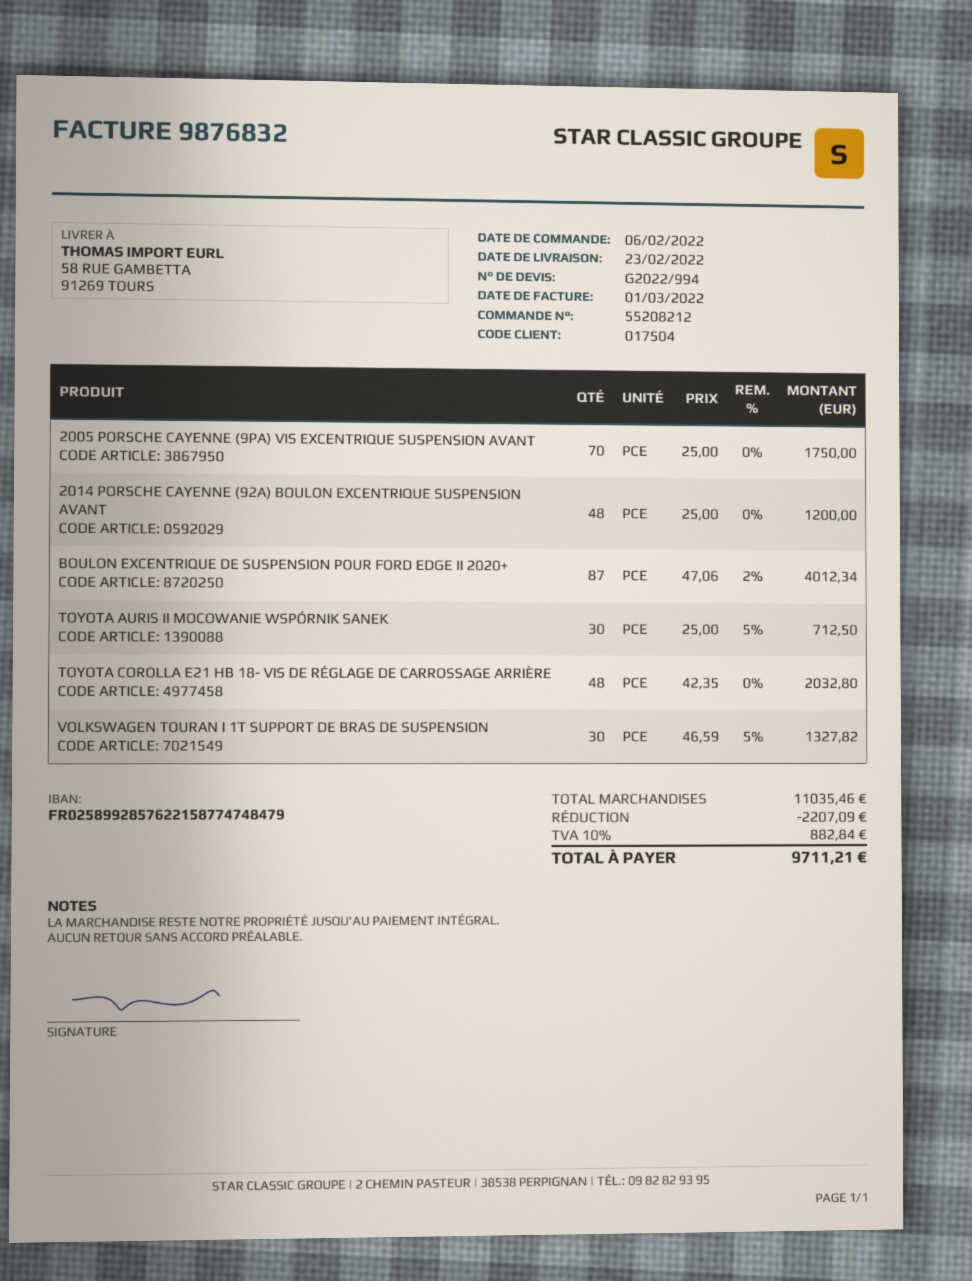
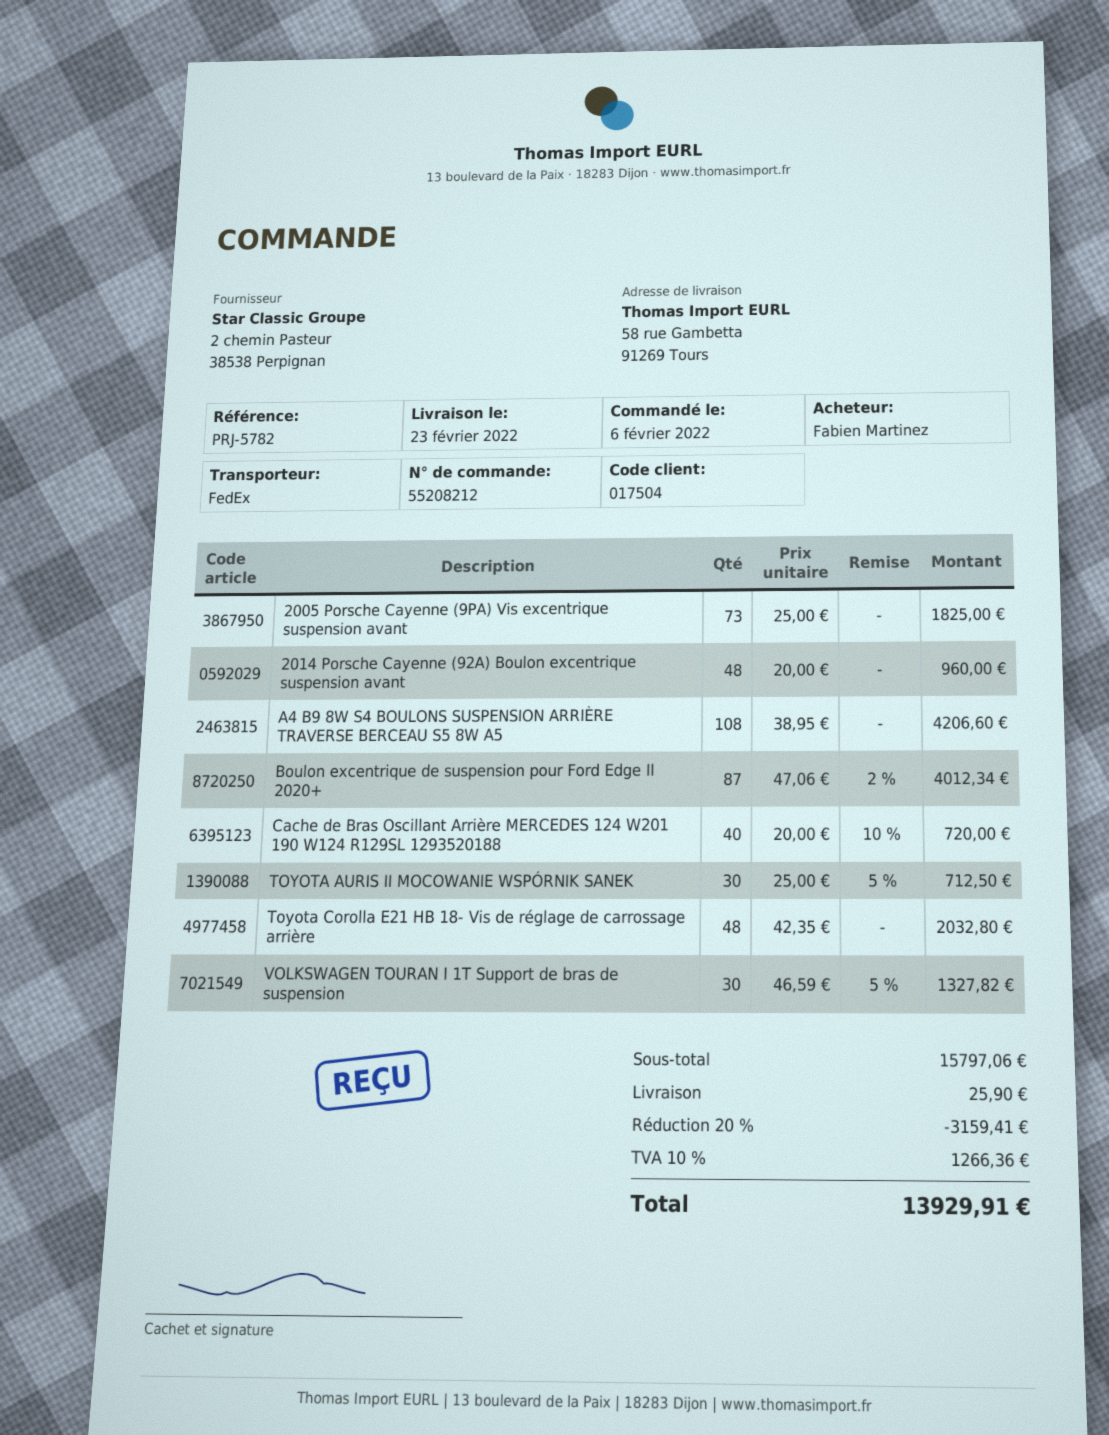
2005 PORSCHE CAYENNE (9PA) VIS EXCENTRIQUE SUSPENSION AVANT: 70 x 25.00 = 1750.00 -> 73 x 25.00 = 1825.00
2014 PORSCHE CAYENNE (92A) BOULON EXCENTRIQUE SUSPENSION AVANT: 48 x 25.00 = 1200.00 -> 48 x 20.00 = 960.00
A4 B9 8W S4 BOULONS SUSPENSION ARRIÈRE TRAVERSE BERCEAU S5 8W A5: none -> 108 x 38.95 = 4206.60
Cache de Bras Oscillant Arrière MERCEDES 124 W201 190 W124 R129SL 1293520188: none -> 40 x 20.00 - 10% = 720.00
subtotal: 11035.46 -> 15797.06
discount: 2207.09 -> 3159.41
shipping: none -> 25.90
tax: 10% = 882.84 -> 10% = 1266.36
total: 9711.21 -> 13929.91

